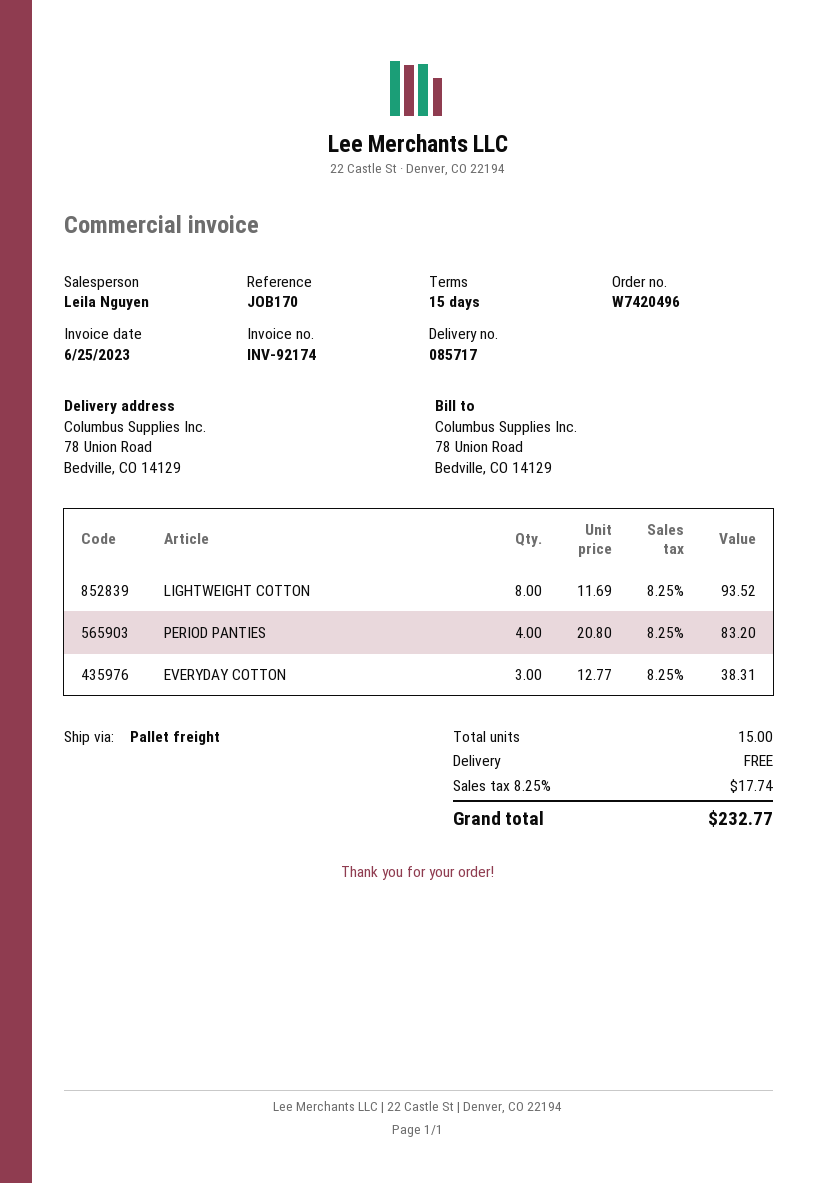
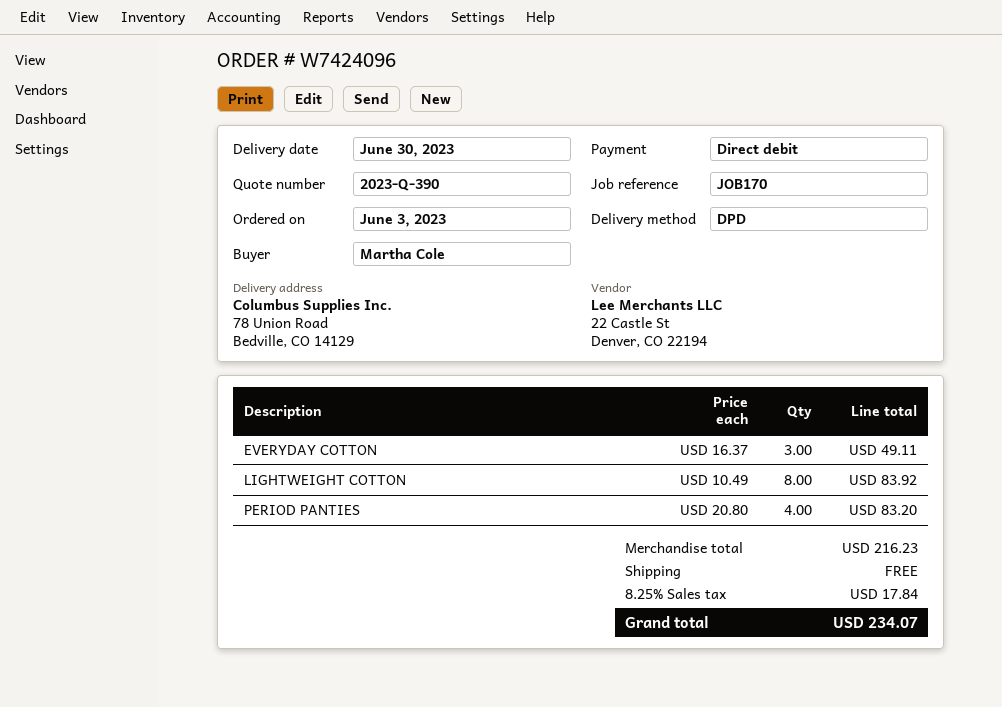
order number: W7420496 -> W7424096
shipping method: pallet freight -> DPD
LIGHTWEIGHT COTTON: 8 x 11.69 = 93.52 -> 8 x 10.49 = 83.92
EVERYDAY COTTON: 3 x 12.77 = 38.31 -> 3 x 16.37 = 49.11
tax: 8.25% = 17.74 -> 8.25% = 17.84
total: 232.77 -> 234.07

